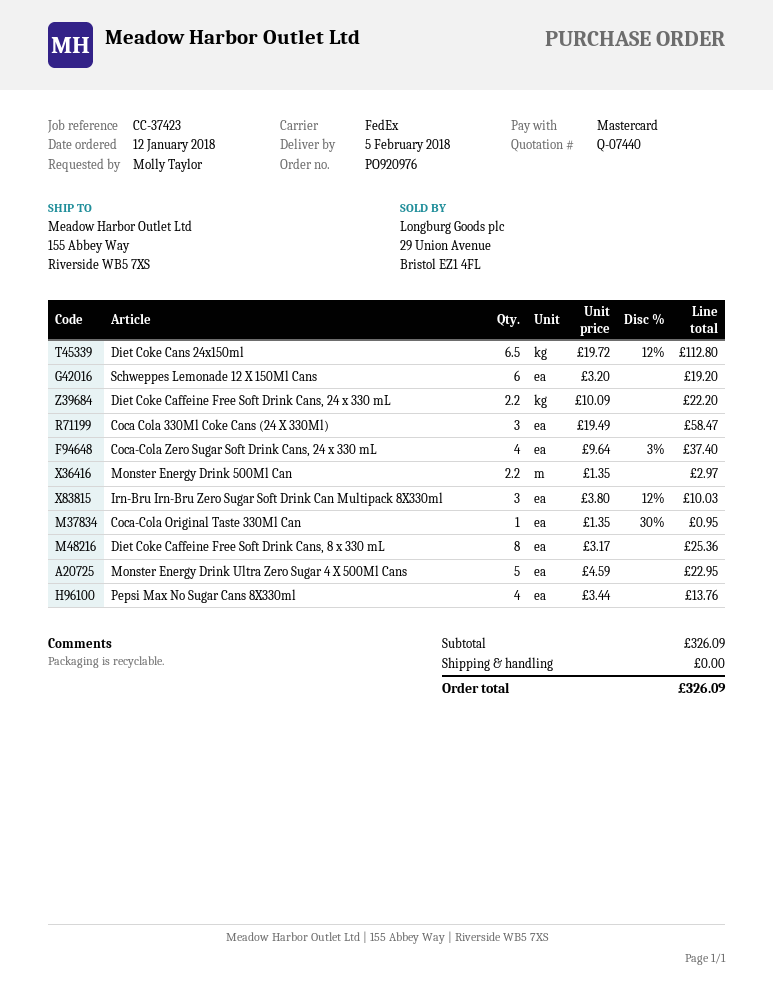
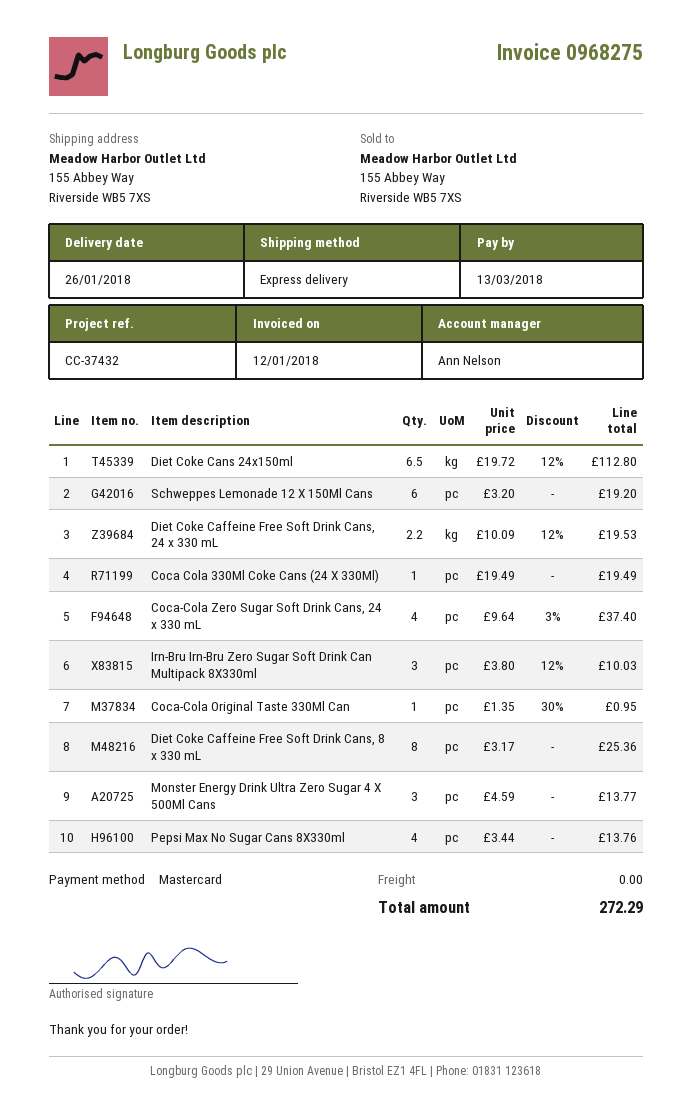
delivery date: 2018-02-05 -> 2018-01-26
reference: CC-37423 -> CC-37432
shipping method: FedEx -> express
Diet Coke Caffeine Free Soft Drink Cans, 24 x 330 mL: 2.2 x 10.09 = 22.20 -> 2.2 x 10.09 - 12% = 19.53
Coca Cola 330Ml Coke Cans (24 X 330Ml): 3 x 19.49 = 58.47 -> 1 x 19.49 = 19.49
Monster Energy Drink 500Ml Can: 2.2 x 1.35 = 2.97 -> none
Monster Energy Drink Ultra Zero Sugar 4 X 500Ml Cans: 5 x 4.59 = 22.95 -> 3 x 4.59 = 13.77
total: 326.09 -> 272.29

